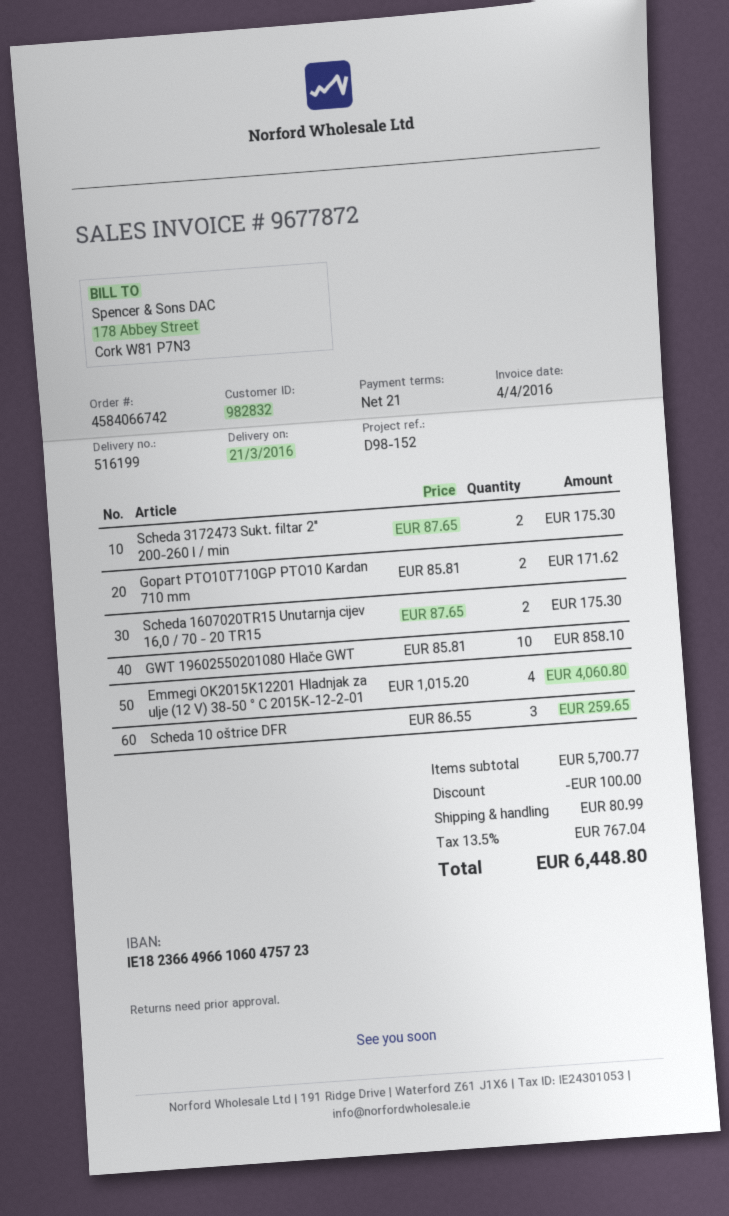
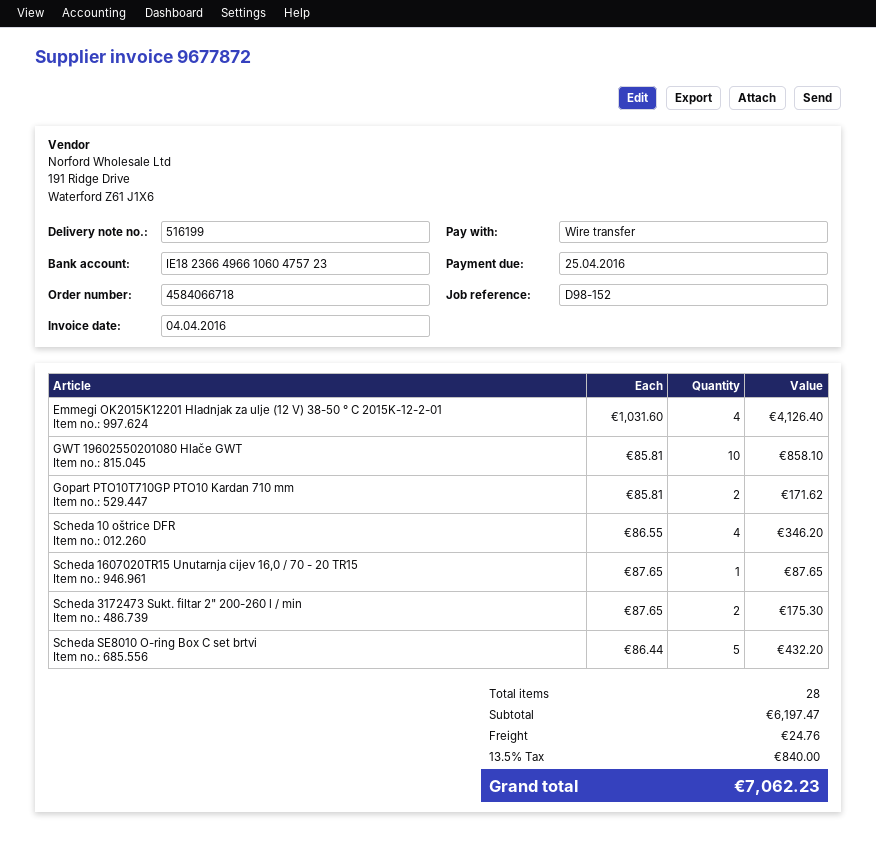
order number: 4584066742 -> 4584066718
Scheda 1607020TR15 Unutarnja cijev 16,0 / 70 - 20 TR15: 2 x 87.65 = 175.30 -> 1 x 87.65 = 87.65
Emmegi OK2015K12201 Hladnjak za ulje (12 V) 38-50 ° C 2015K-12-2-01: 4 x 1015.20 = 4060.80 -> 4 x 1031.60 = 4126.40
Scheda 10 oštrice DFR: 3 x 86.55 = 259.65 -> 4 x 86.55 = 346.20
Scheda SE8010 O-ring Box C set brtvi: none -> 5 x 86.44 = 432.20
subtotal: 5700.77 -> 6197.47
discount: 100.00 -> none
shipping: 80.99 -> 24.76
tax: 13.5% = 767.04 -> 13.5% = 840.00
total: 6448.80 -> 7062.23

